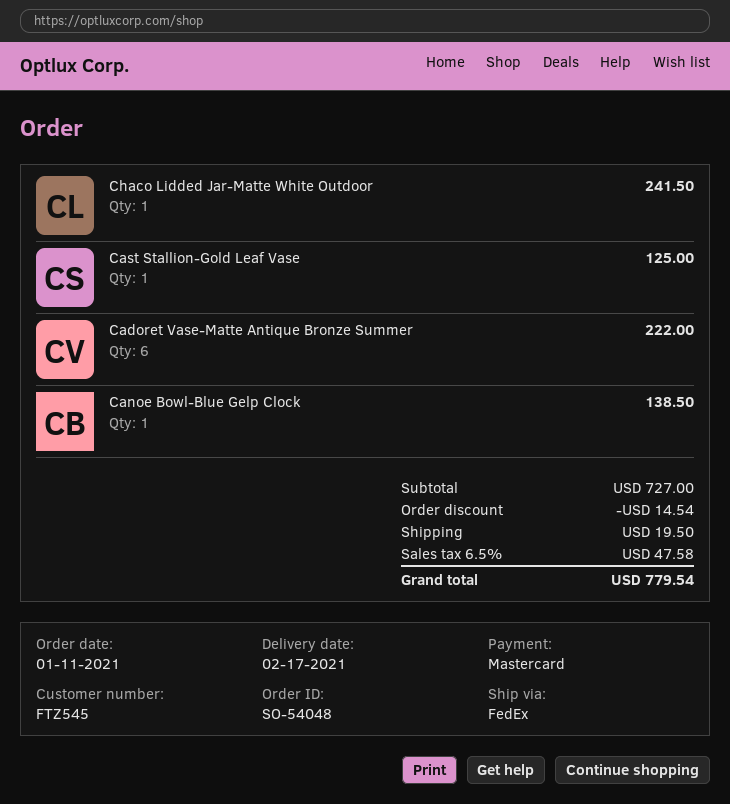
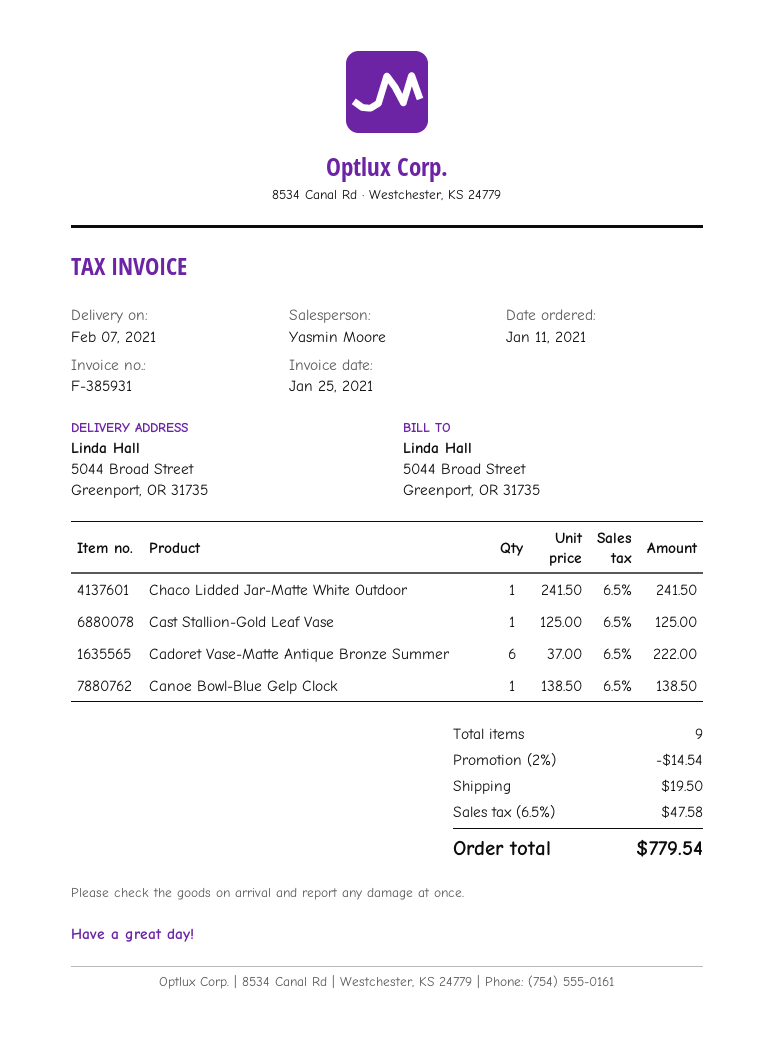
delivery date: 2021-02-17 -> 2021-02-07

